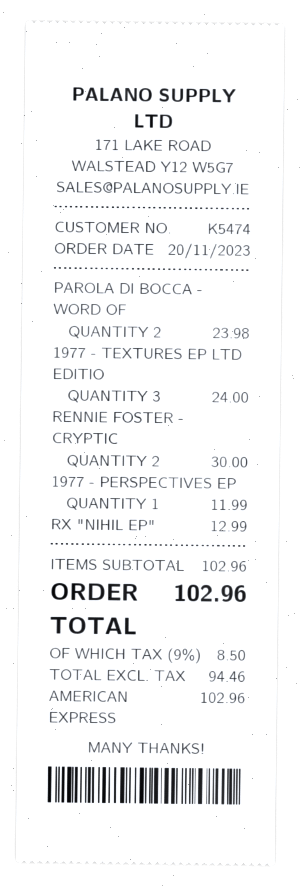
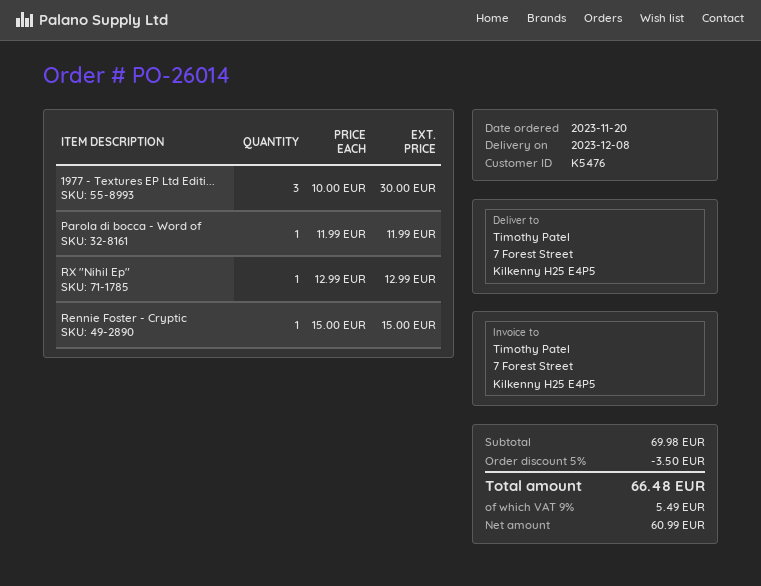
customer number: K5474 -> K5476
PAROLA DI BOCCA - WORD OF: 2 for 23.98 -> 1 for 11.99
1977 - TEXTURES EP LTD EDITIO: 3 for 24.00 -> 3 for 30.00
RENNIE FOSTER - CRYPTIC: 2 for 30.00 -> 1 for 15.00
1977 - PERSPECTIVES EP: 1 for 11.99 -> none
subtotal: 102.96 -> 69.98
discount: none -> 5% = 3.50
net: 94.46 -> 60.99
tax: 9% = 8.50 -> 9% = 5.49
total: 102.96 -> 66.48

